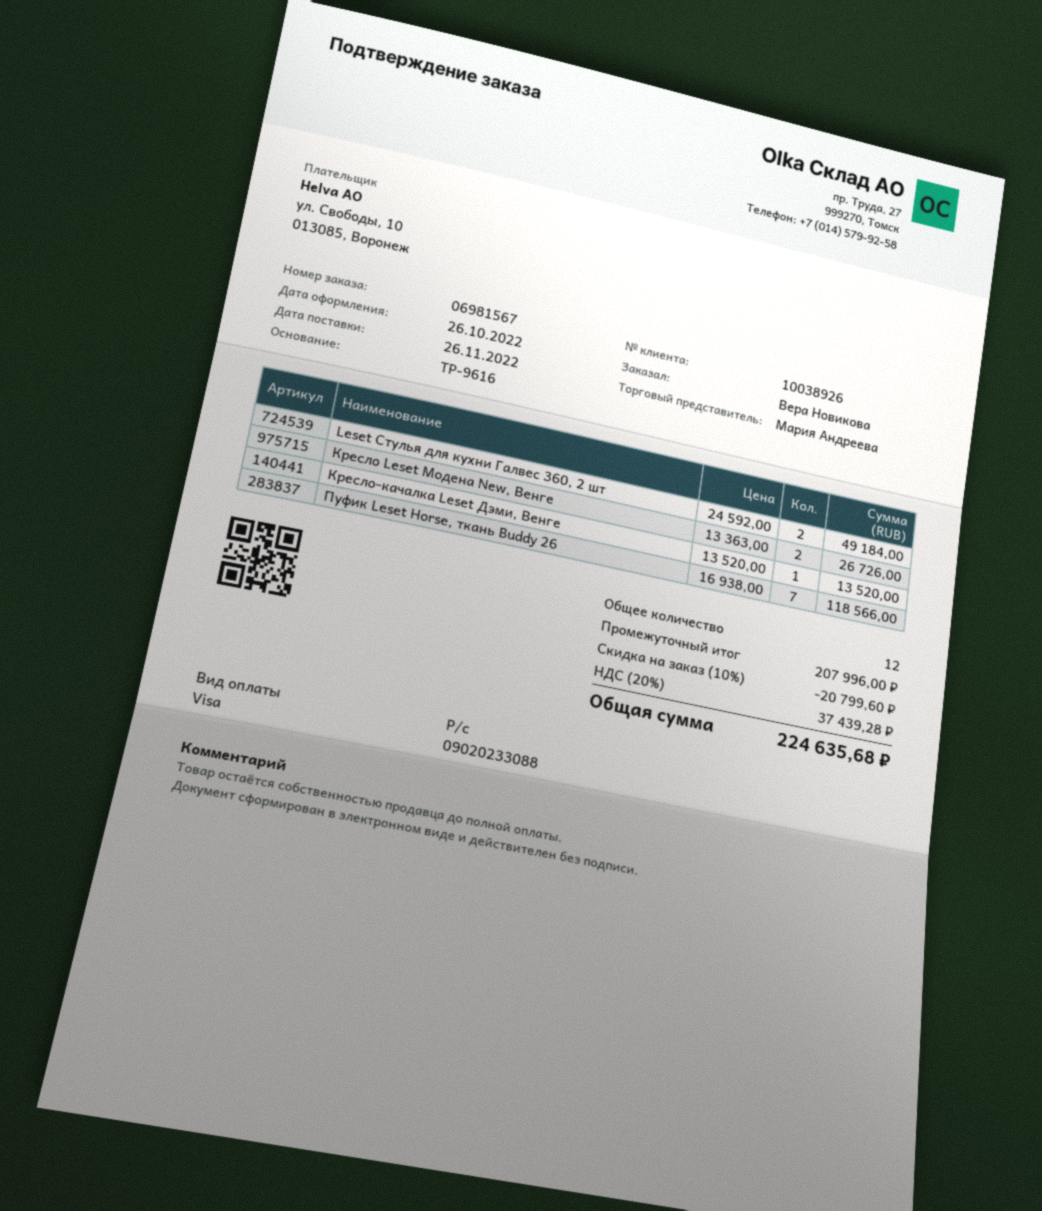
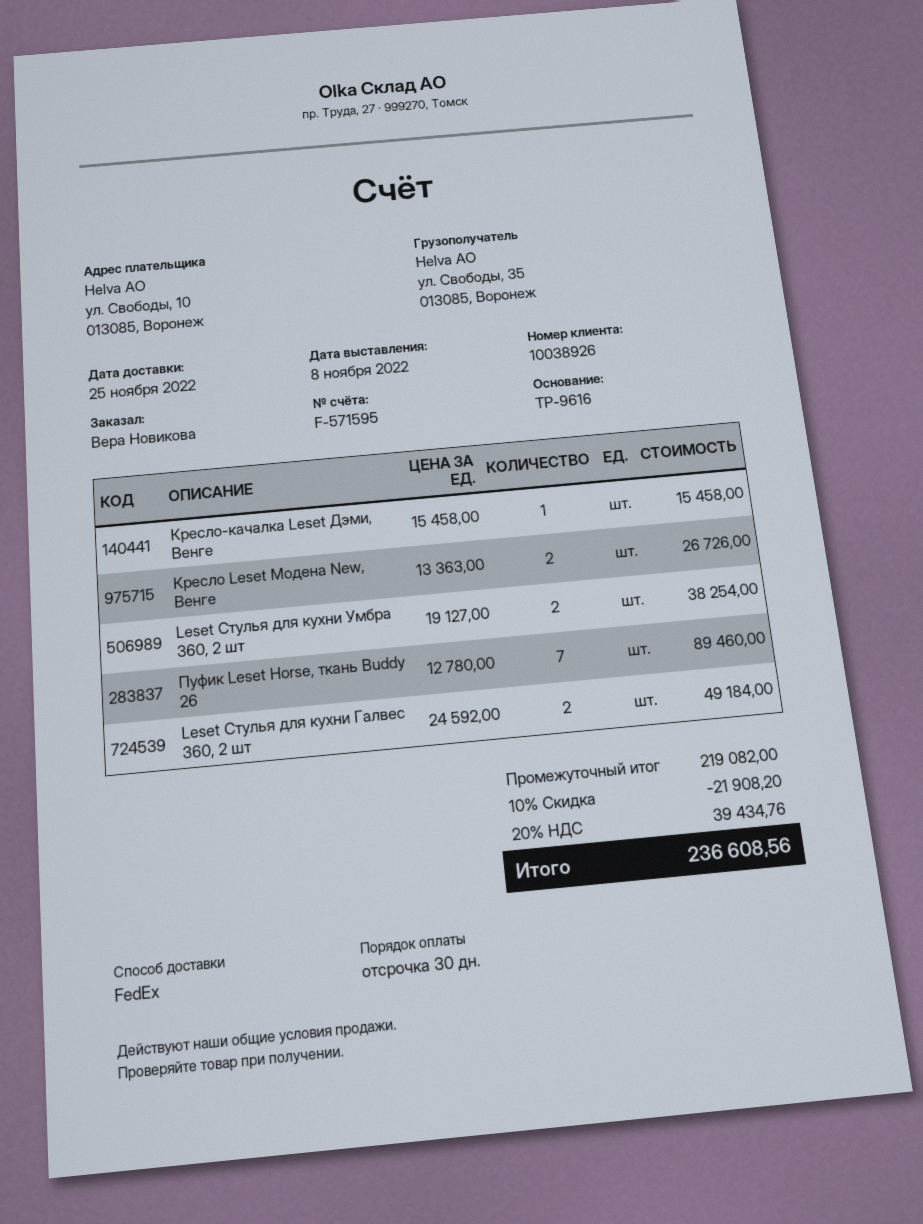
delivery date: 2022-11-26 -> 2022-11-25
Кресло-качалка Leset Дэми, Венге: 1 x 13520.00 = 13520.00 -> 1 x 15458.00 = 15458.00
Пуфик Leset Horse, ткань Buddy 26: 7 x 16938.00 = 118566.00 -> 7 x 12780.00 = 89460.00
Leset Стулья для кухни Умбра 360, 2 шт: none -> 2 x 19127.00 = 38254.00
subtotal: 207996.00 -> 219082.00
discount: 10% = 20799.60 -> 10% = 21908.20
tax: 20% = 37439.28 -> 20% = 39434.76
total: 224635.68 -> 236608.56

